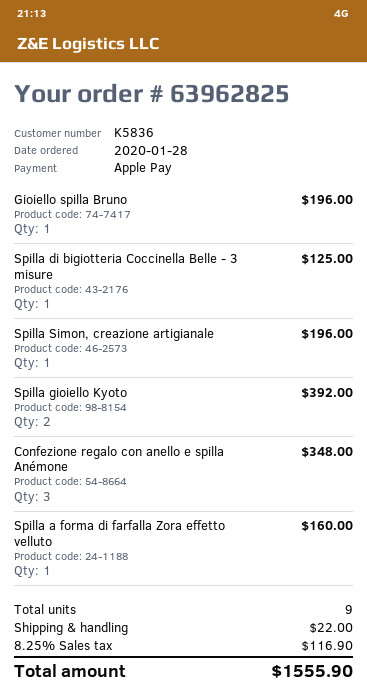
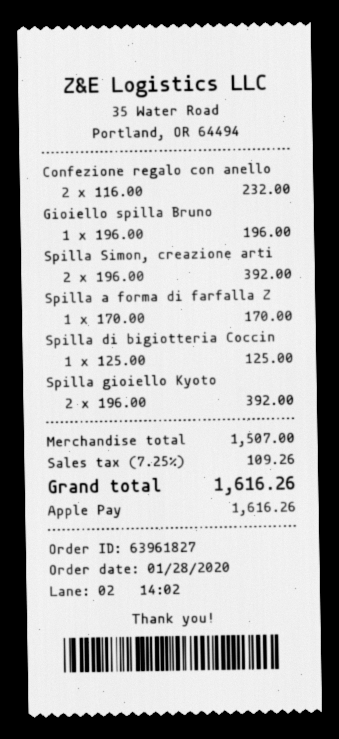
order number: 63962825 -> 63961827
Spilla Simon, creazione artigianale: 1 for 196.00 -> 2 for 392.00
Confezione regalo con anello e spilla Anémone: 3 for 348.00 -> 2 for 232.00
Spilla a forma di farfalla Zora effetto velluto: 1 for 160.00 -> 1 for 170.00
shipping: 22.00 -> none
tax: 8.25% = 116.90 -> 7.25% = 109.26
total: 1555.90 -> 1616.26

